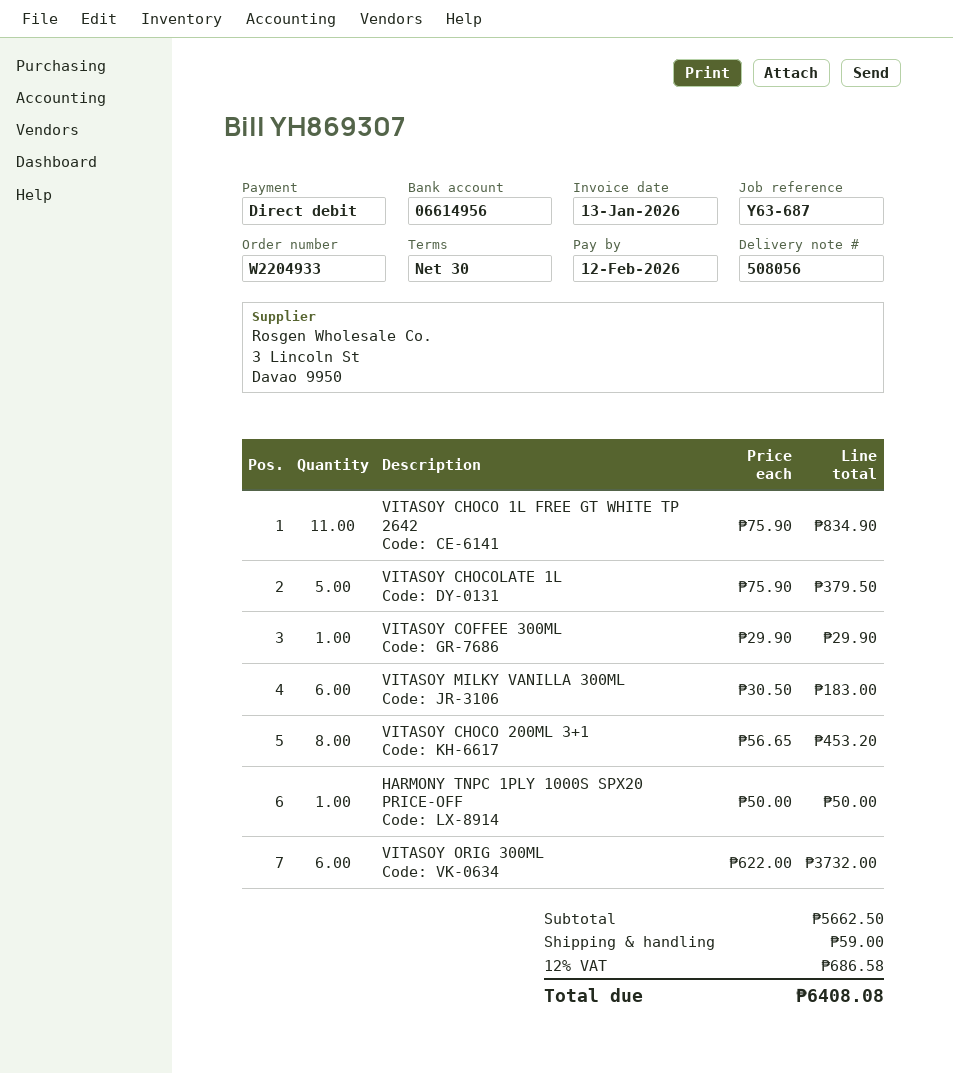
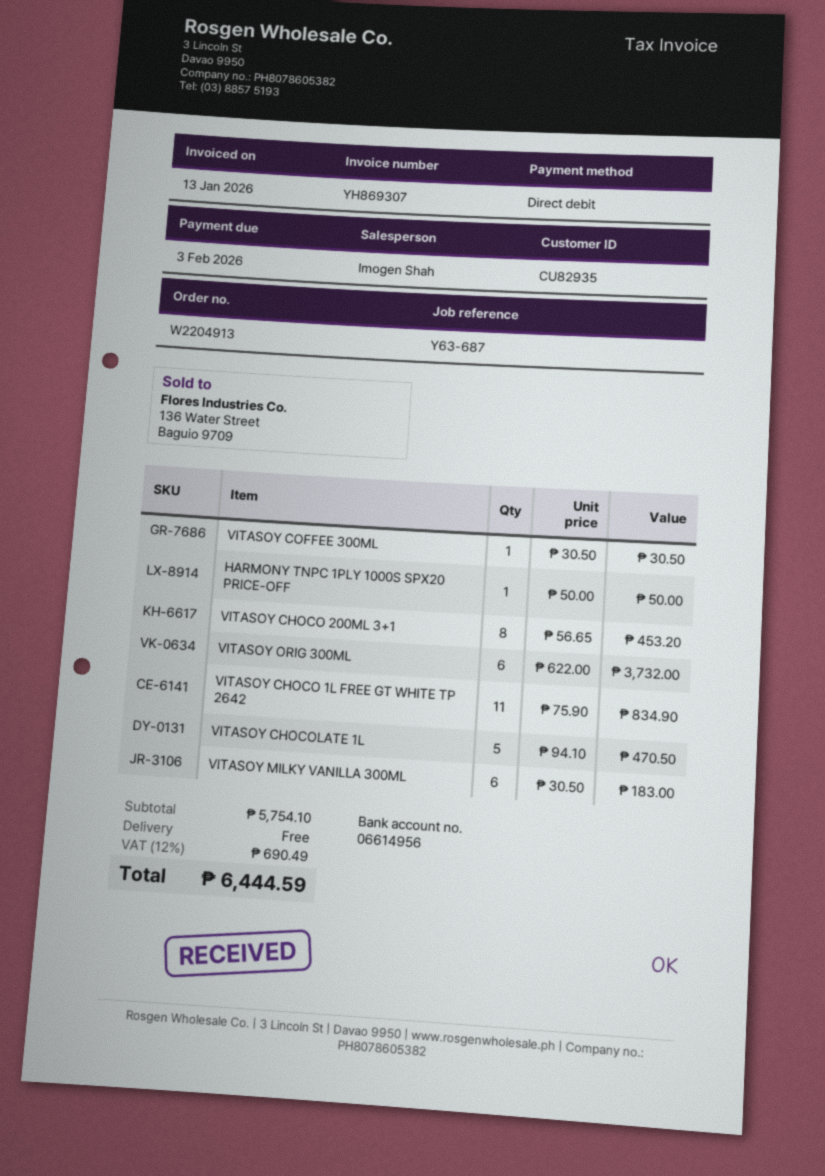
order number: W2204933 -> W2204913
due date: 2026-02-12 -> 2026-02-03
VITASOY CHOCOLATE 1L: 5 x 75.90 = 379.50 -> 5 x 94.10 = 470.50
VITASOY COFFEE 300ML: 1 x 29.90 = 29.90 -> 1 x 30.50 = 30.50
subtotal: 5662.50 -> 5754.10
shipping: 59.00 -> 0.00
tax: 12% = 686.58 -> 12% = 690.49
total: 6408.08 -> 6444.59

